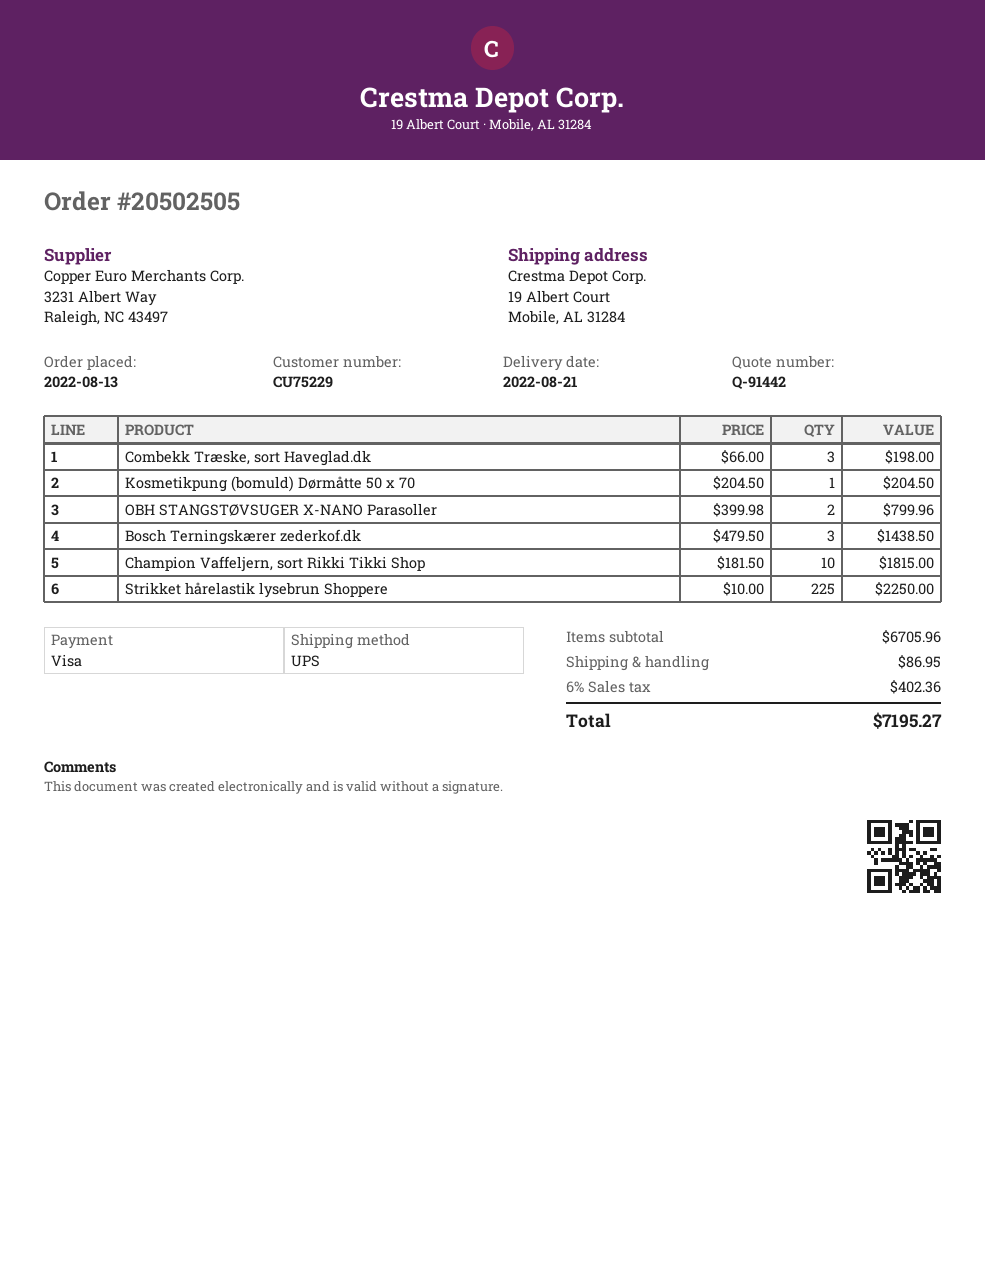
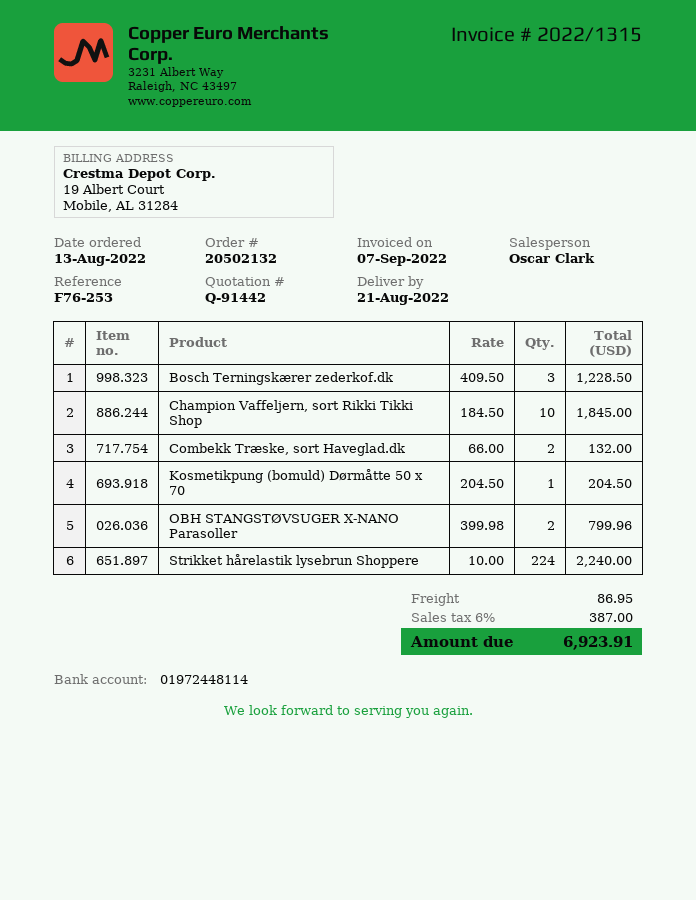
order number: 20502505 -> 20502132
Combekk Træske, sort Haveglad.dk: 3 x 66.00 = 198.00 -> 2 x 66.00 = 132.00
Bosch Terningskærer zederkof.dk: 3 x 479.50 = 1438.50 -> 3 x 409.50 = 1228.50
Champion Vaffeljern, sort Rikki Tikki Shop: 10 x 181.50 = 1815.00 -> 10 x 184.50 = 1845.00
Strikket hårelastik lysebrun Shoppere: 225 x 10.00 = 2250.00 -> 224 x 10.00 = 2240.00
tax: 6% = 402.36 -> 6% = 387.00
total: 7195.27 -> 6923.91

